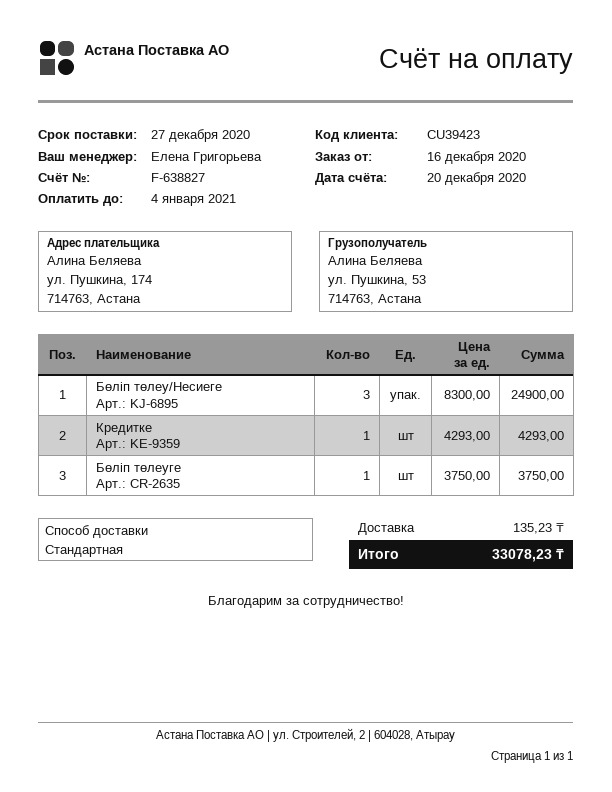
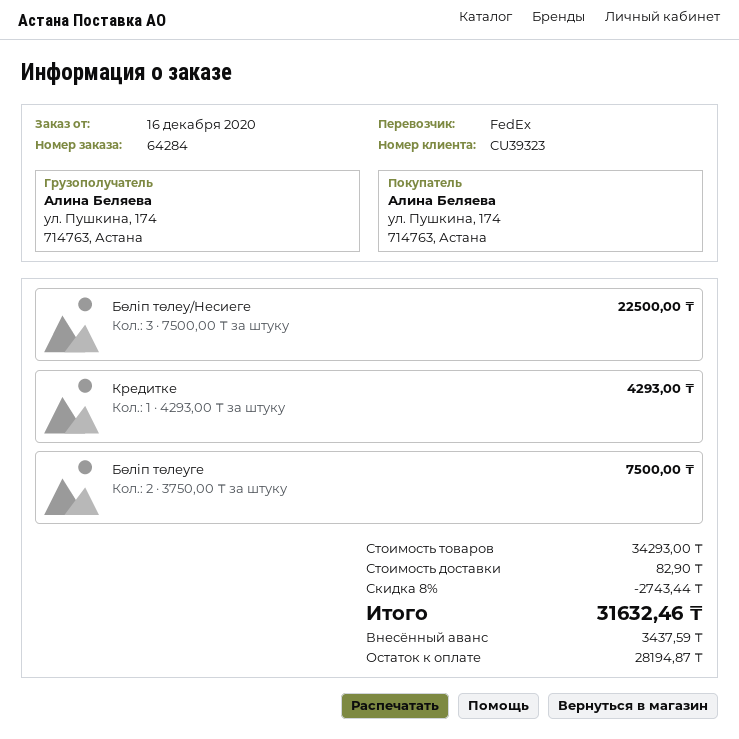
customer number: CU39423 -> CU39323
shipping method: standard -> FedEx
ship to: ул. Пушкина, 53, 714763, Астана -> ул. Пушкина, 174, 714763, Астана
Бөліп төлеу/Несиеге: 3 x 8300.00 = 24900.00 -> 3 x 7500.00 = 22500.00
Бөліп төлеуге: 1 x 3750.00 = 3750.00 -> 2 x 3750.00 = 7500.00
discount: none -> 8% = 2743.44
shipping: 135.23 -> 82.90
total: 33078.23 -> 31632.46

